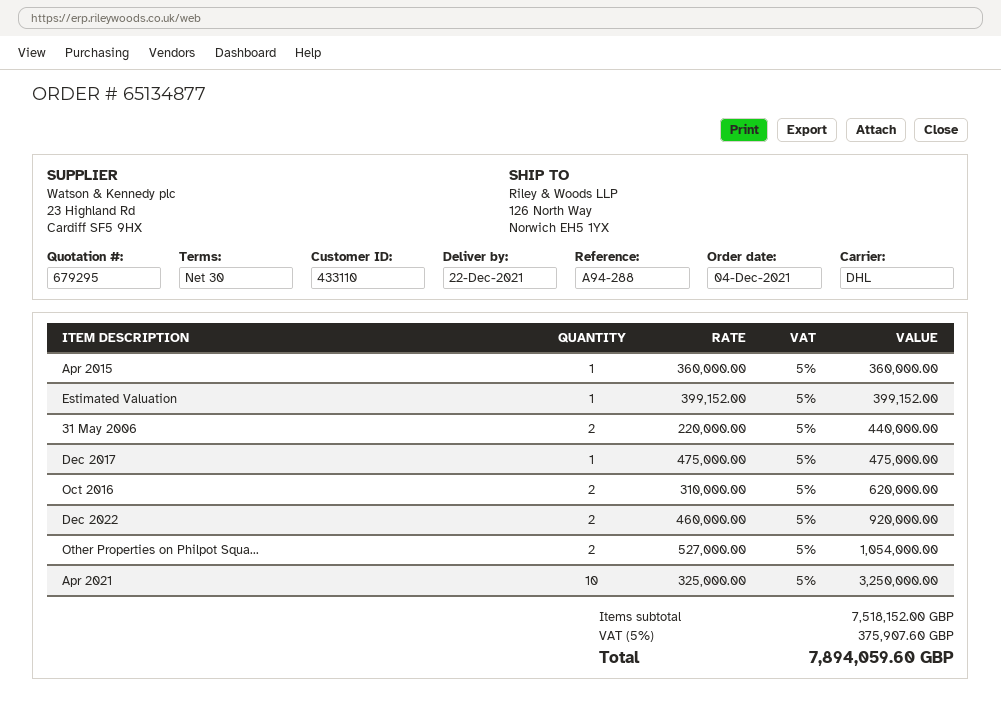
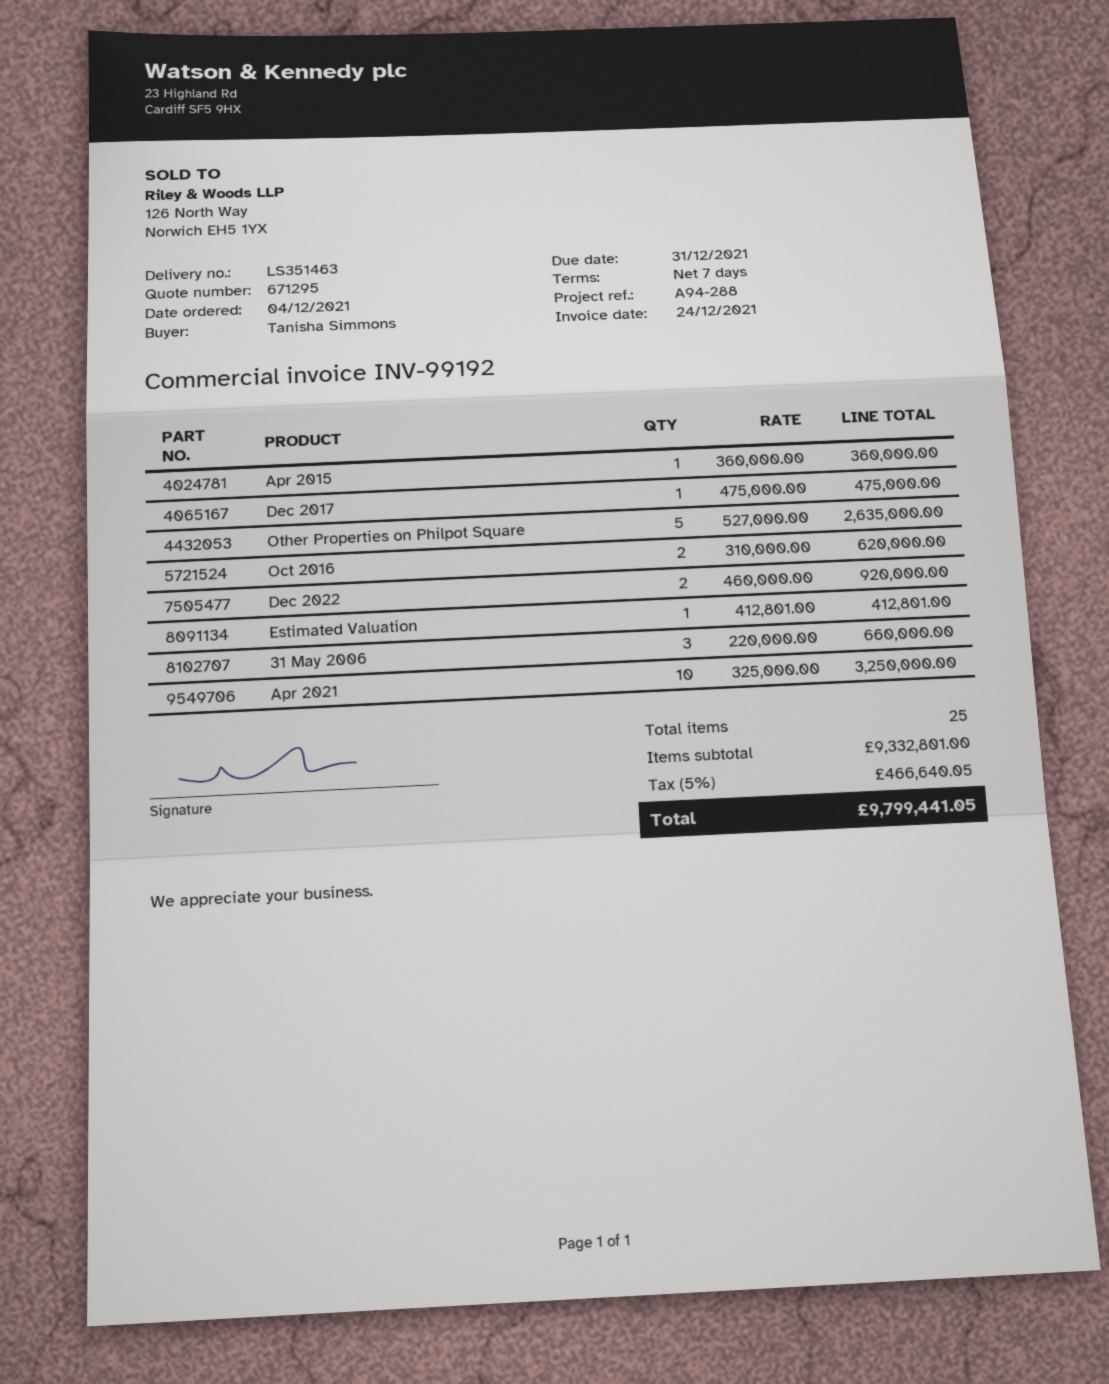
quote number: 679295 -> 671295
payment terms: 30 days -> 7 days
Estimated Valuation: 1 x 399152.00 = 399152.00 -> 1 x 412801.00 = 412801.00
31 May 2006: 2 x 220000.00 = 440000.00 -> 3 x 220000.00 = 660000.00
Other Properties on Philpot Squa...: 2 x 527000.00 = 1054000.00 -> 5 x 527000.00 = 2635000.00
subtotal: 7518152.00 -> 9332801.00
tax: 5% = 375907.60 -> 5% = 466640.05
total: 7894059.60 -> 9799441.05

